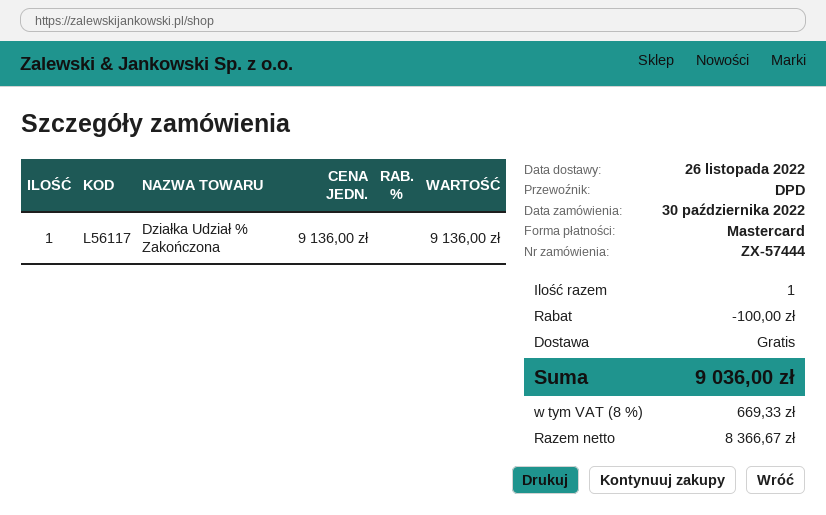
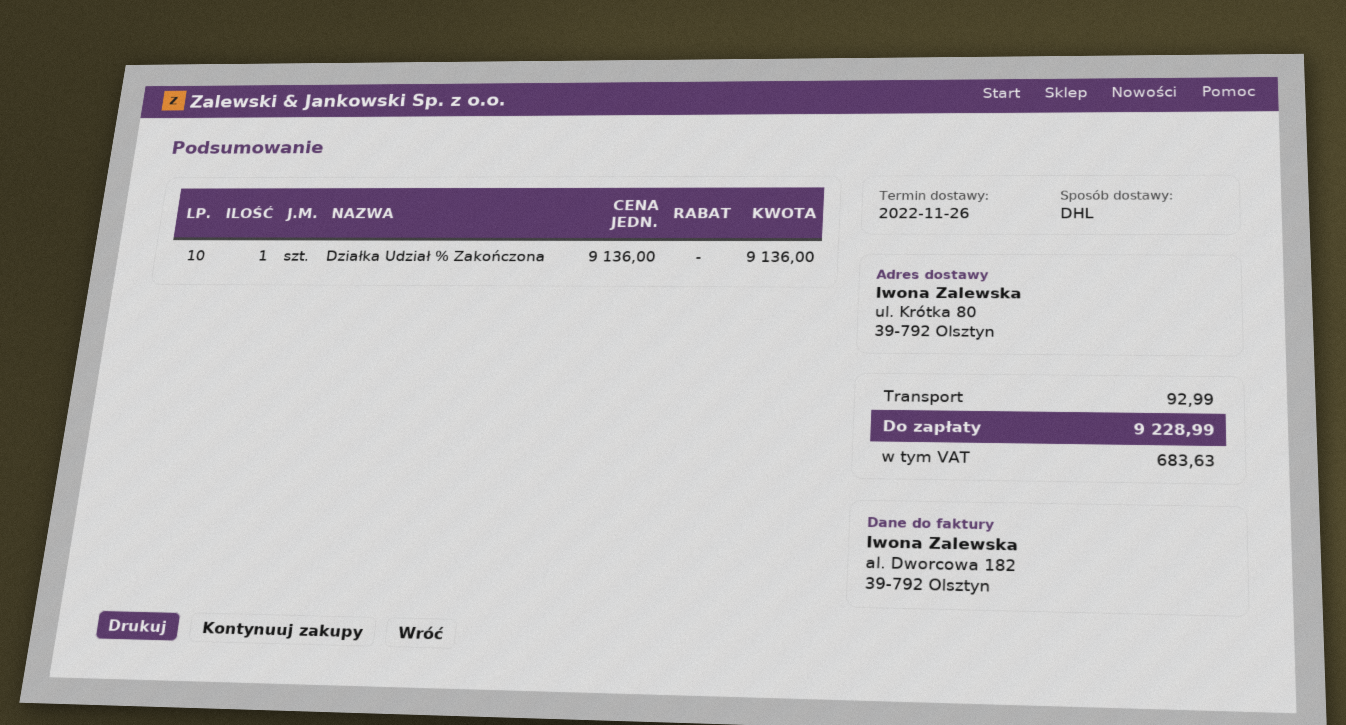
shipping method: DPD -> DHL
discount: 100.00 -> none
shipping: 0.00 -> 92.99
tax: 669.33 -> 683.63
total: 9036.00 -> 9228.99

